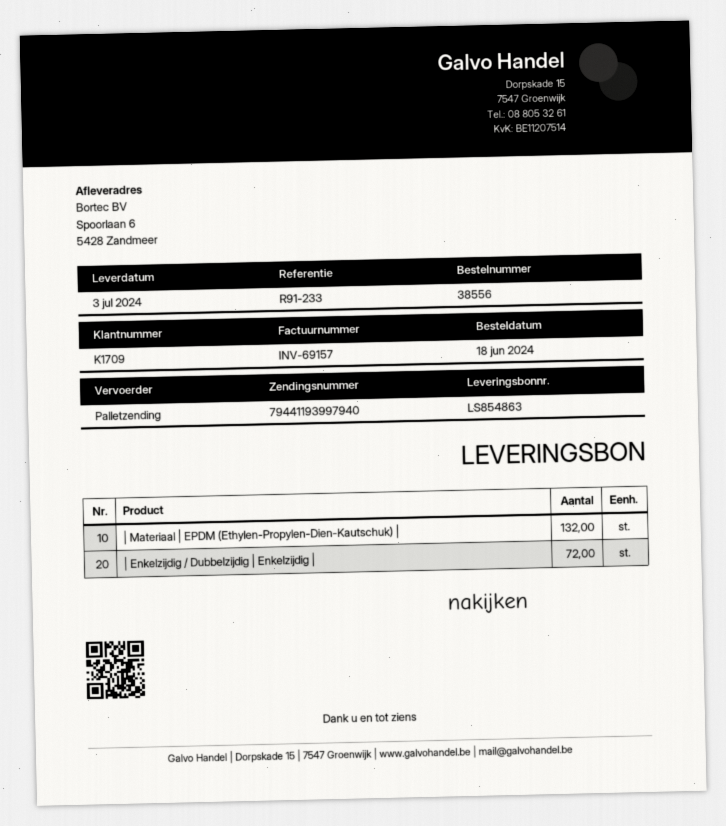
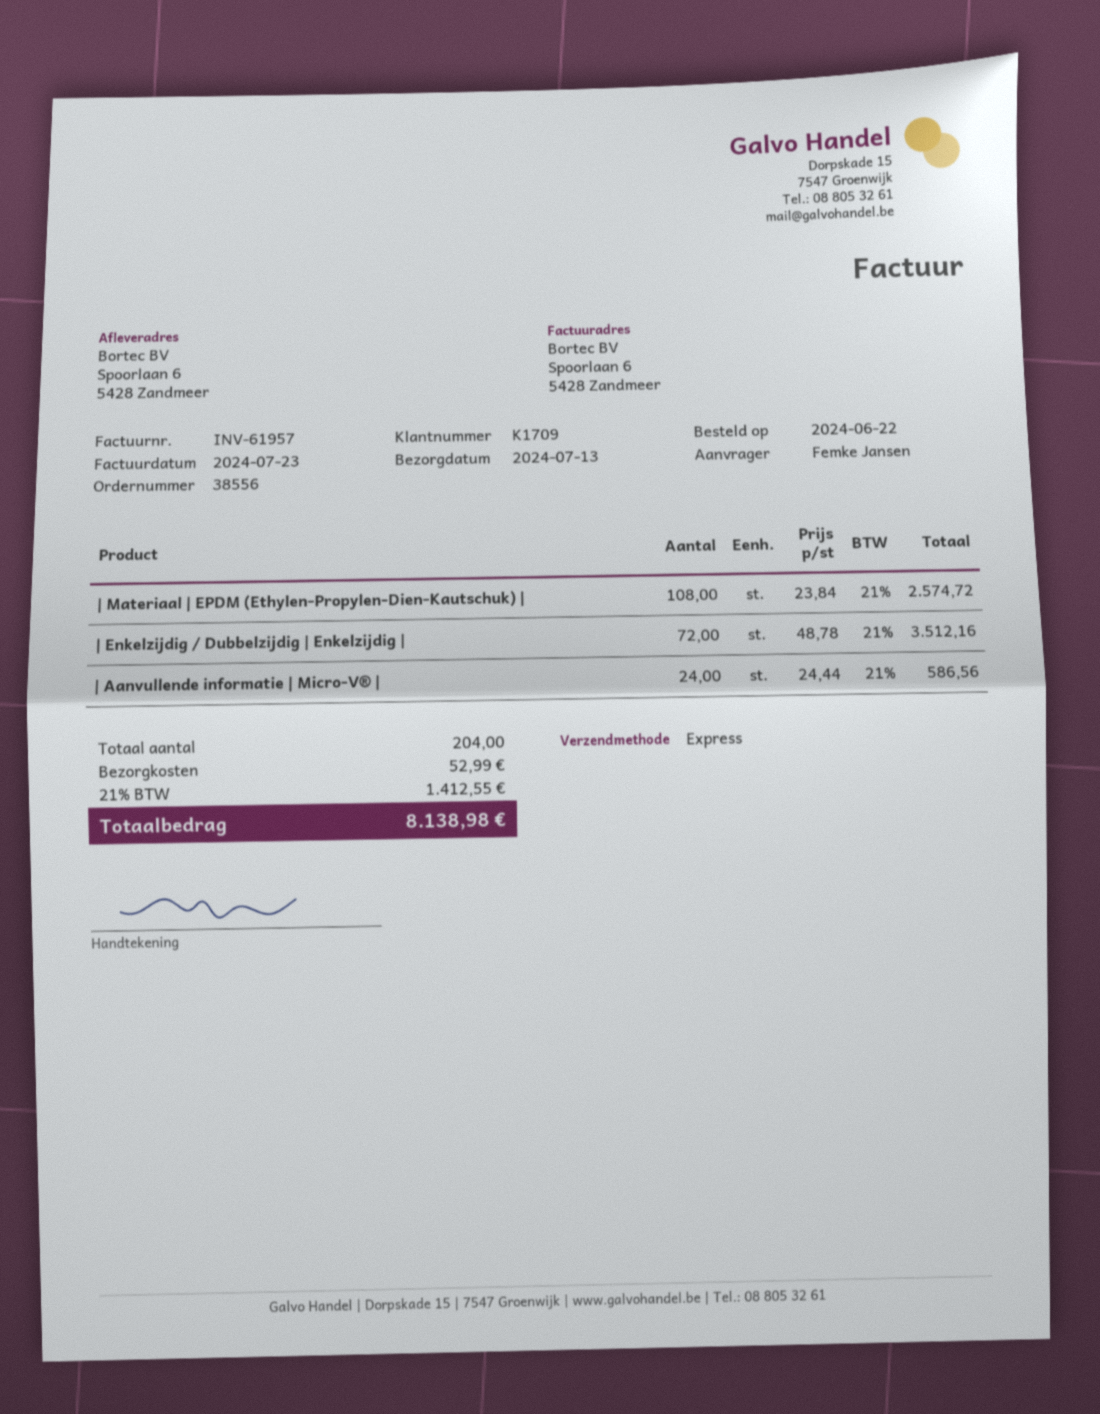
order date: 2024-06-18 -> 2024-06-22
delivery date: 2024-07-03 -> 2024-07-13
invoice number: INV-69157 -> INV-61957
shipping method: pallet freight -> express
| Materiaal | EPDM (Ethylen-Propylen-Dien-Kautschuk) |: 132 -> 108
| Aanvullende informatie | Micro-V® |: none -> 24

